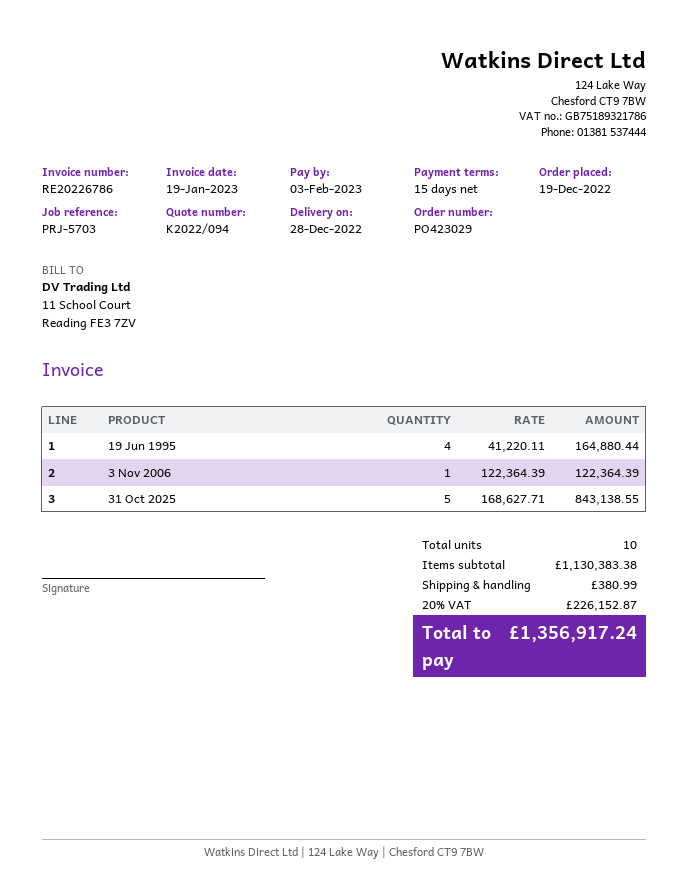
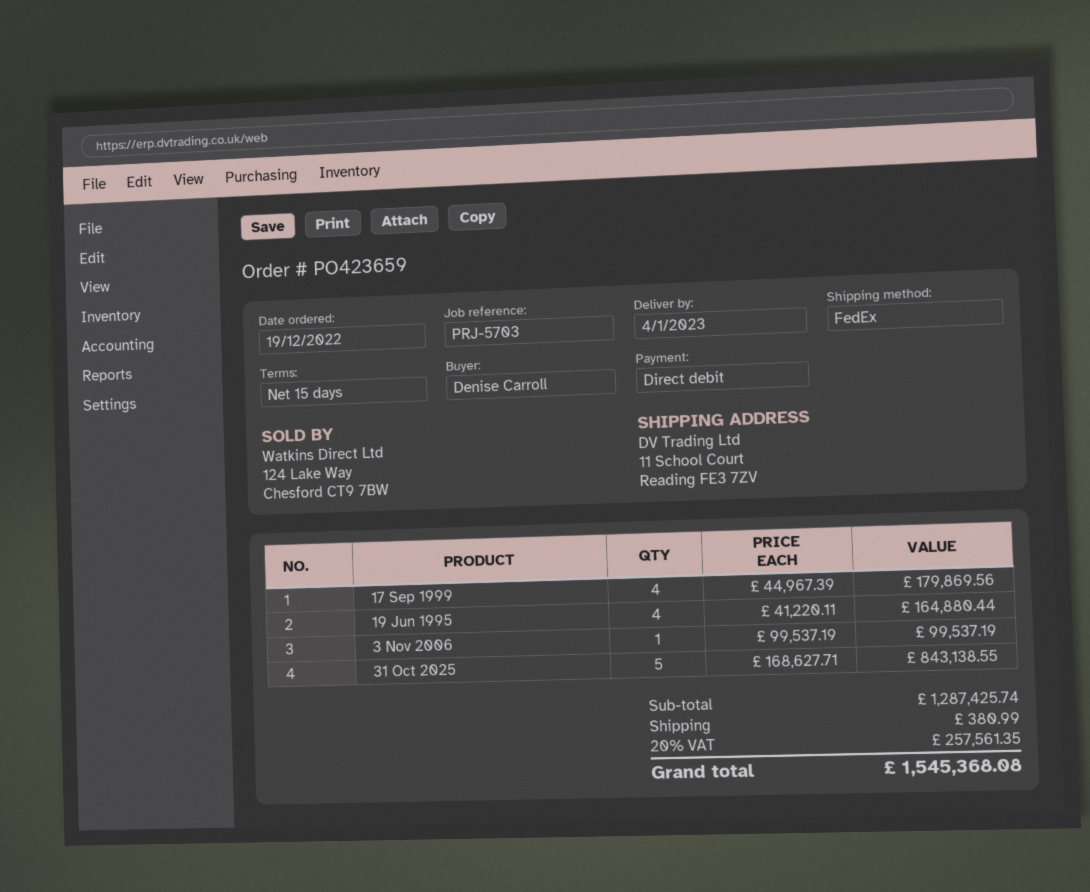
order number: PO423029 -> PO423659
delivery date: 2022-12-28 -> 2023-01-04
3 Nov 2006: 1 x 122364.39 = 122364.39 -> 1 x 99537.19 = 99537.19
17 Sep 1999: none -> 4 x 44967.39 = 179869.56
subtotal: 1130383.38 -> 1287425.74
tax: 20% = 226152.87 -> 20% = 257561.35
total: 1356917.24 -> 1545368.08

